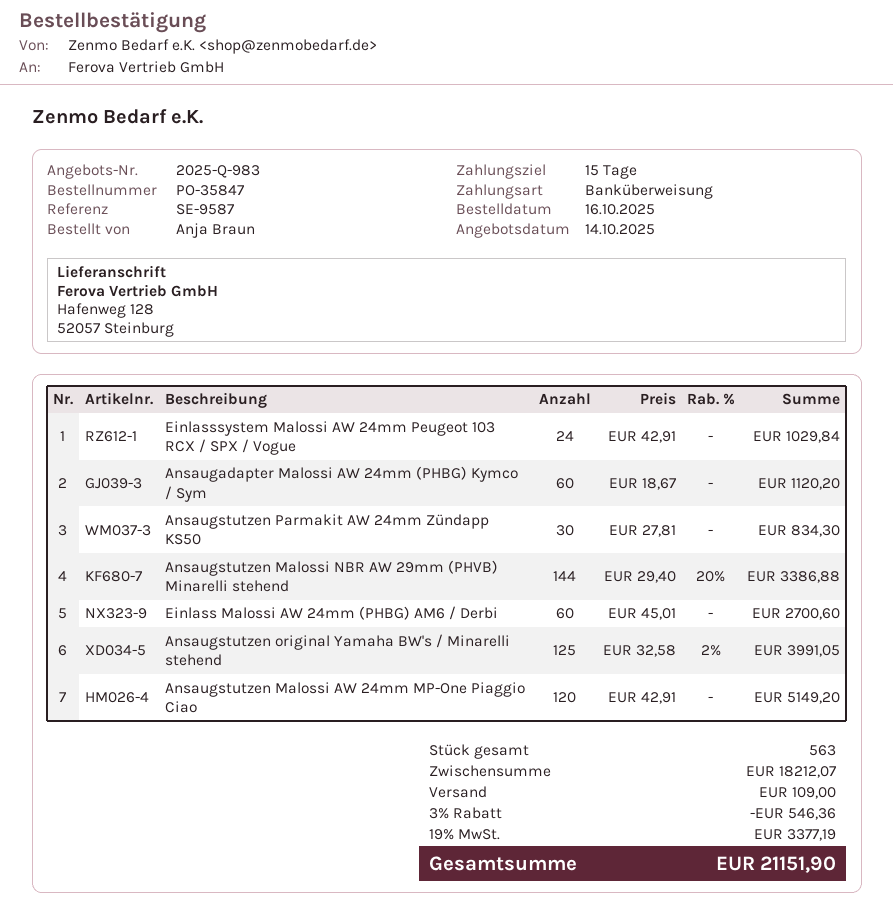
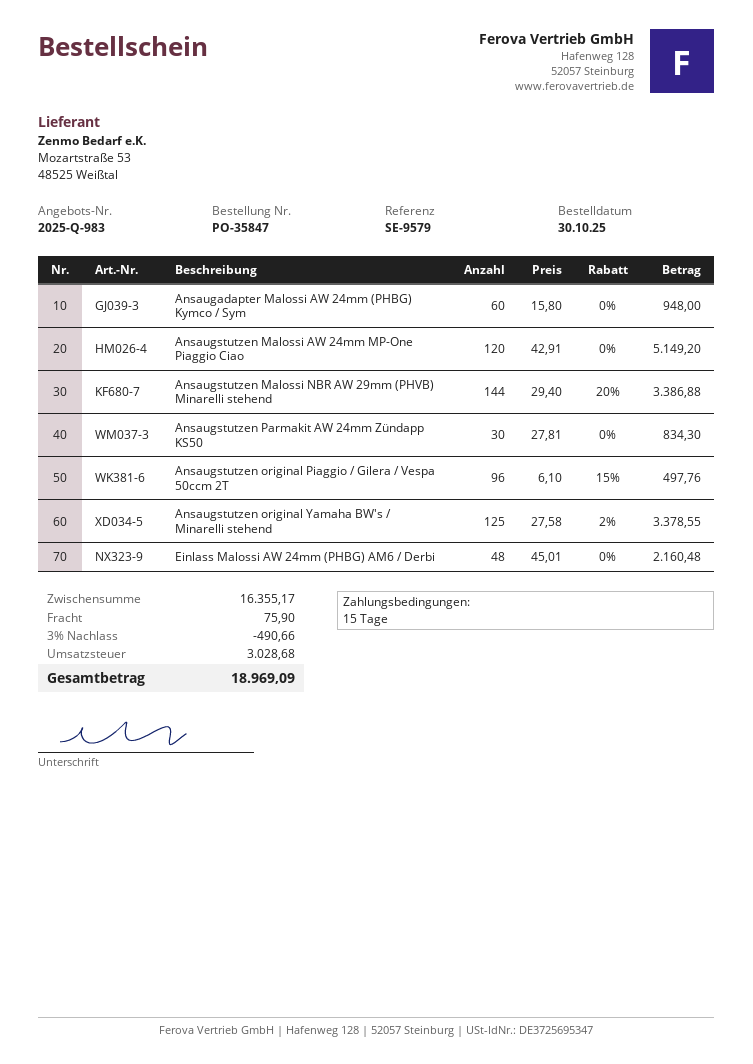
order date: 2025-10-16 -> 2025-10-30
reference: SE-9587 -> SE-9579
Einlasssystem Malossi AW 24mm Peugeot 103 RCX / SPX / Vogue: 24 x 42.91 = 1029.84 -> none
Ansaugadapter Malossi AW 24mm (PHBG) Kymco / Sym: 60 x 18.67 = 1120.20 -> 60 x 15.80 = 948.00
Einlass Malossi AW 24mm (PHBG) AM6 / Derbi: 60 x 45.01 = 2700.60 -> 48 x 45.01 = 2160.48
Ansaugstutzen original Yamaha BW's / Minarelli stehend: 125 x 32.58 - 2% = 3991.05 -> 125 x 27.58 - 2% = 3378.55
Ansaugstutzen original Piaggio / Gilera / Vespa 50ccm 2T: none -> 96 x 6.10 - 15% = 497.76
subtotal: 18212.07 -> 16355.17
discount: 3% = 546.36 -> 3% = 490.66
shipping: 109.00 -> 75.90
tax: 3377.19 -> 3028.68
total: 21151.90 -> 18969.09

